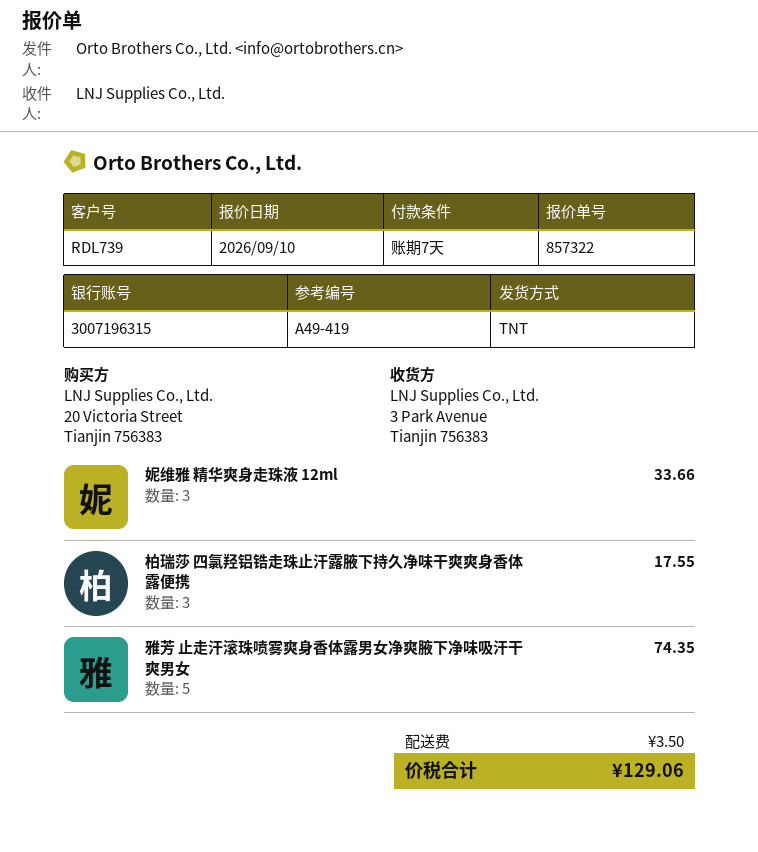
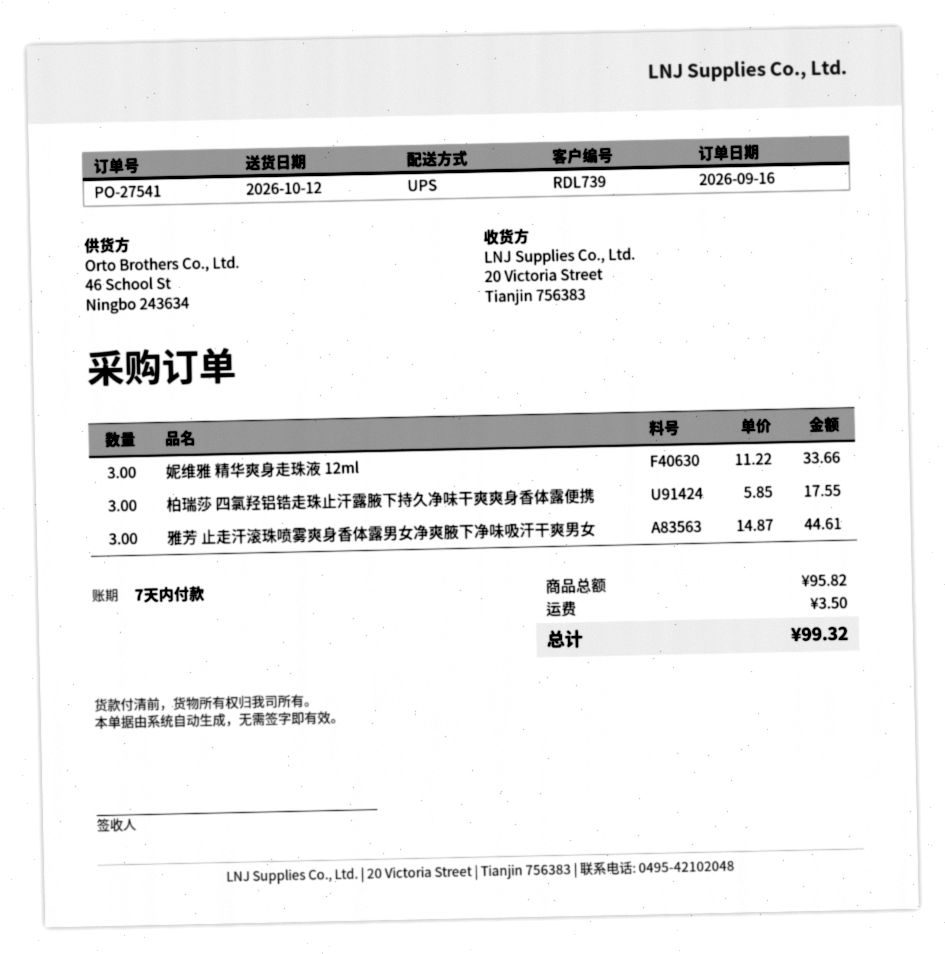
shipping method: TNT -> UPS
ship to: 3 Park Avenue, Tianjin 756383 -> 20 Victoria Street, Tianjin 756383
雅芳 止走汗滚珠喷雾爽身香体露男女净爽腋下净味吸汗干爽男女: 5 for 74.35 -> 3 for 44.61
total: 129.06 -> 99.32

